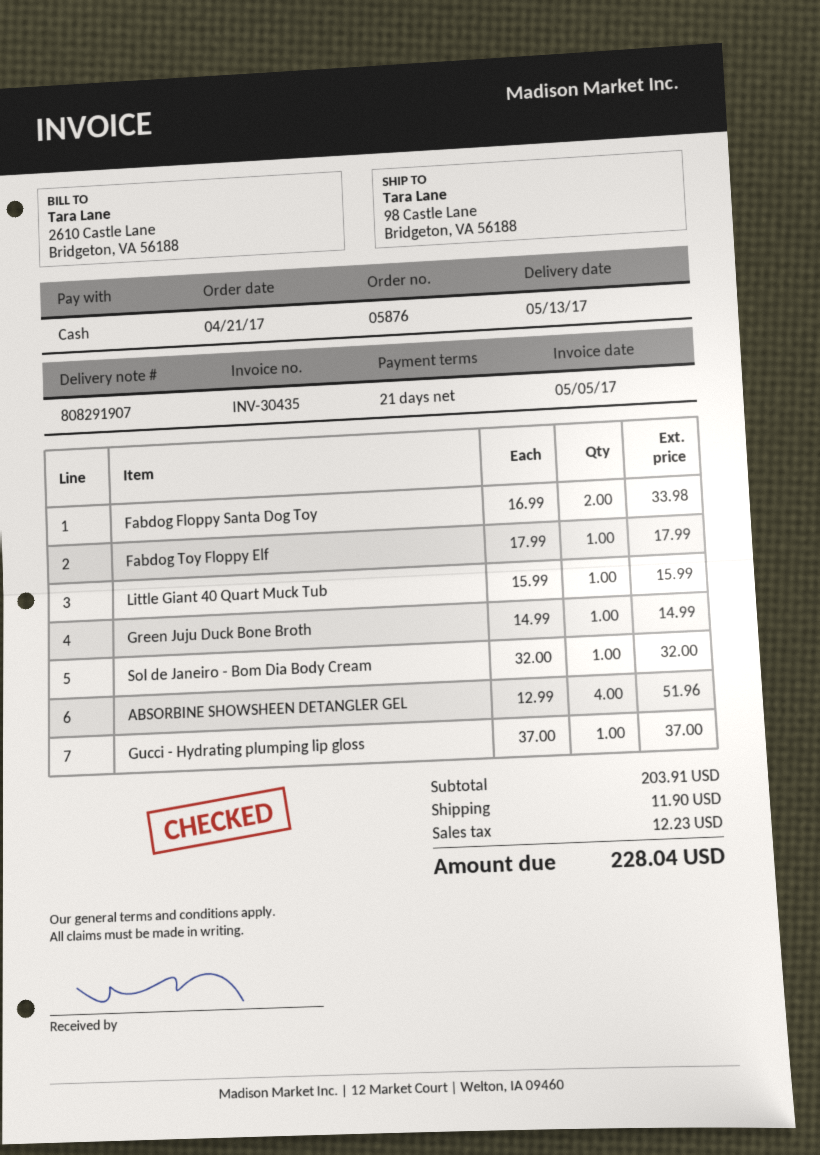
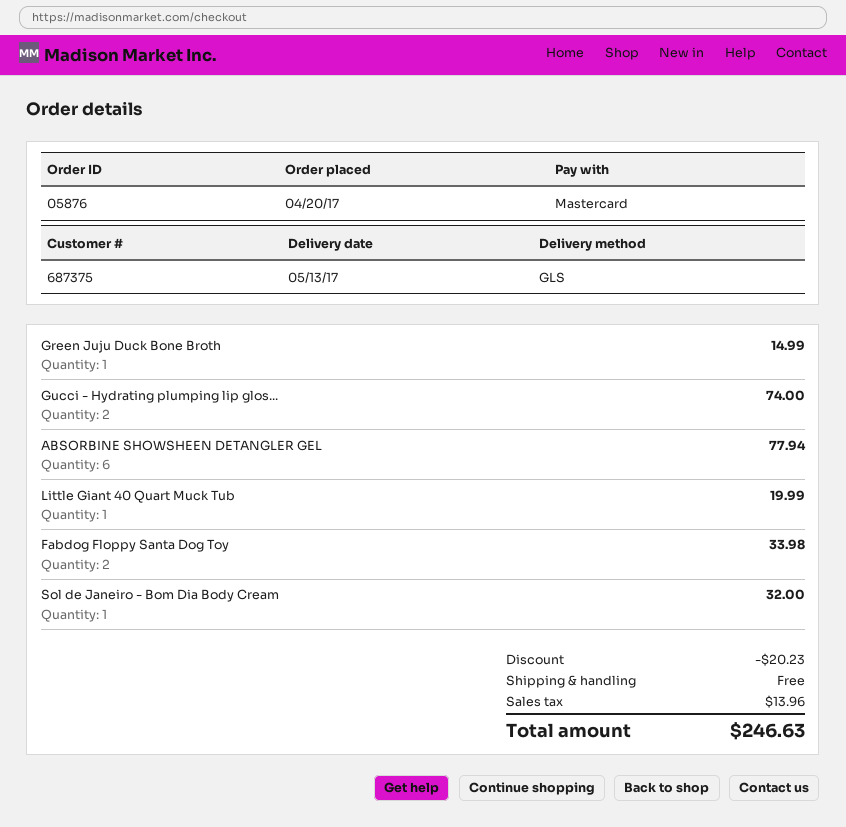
order date: 2017-04-21 -> 2017-04-20
payment method: cash -> Mastercard
Fabdog Toy Floppy Elf: 1 for 17.99 -> none
Little Giant 40 Quart Muck Tub: 1 for 15.99 -> 1 for 19.99
ABSORBINE SHOWSHEEN DETANGLER GEL: 4 for 51.96 -> 6 for 77.94
Gucci - Hydrating plumping lip gloss: 1 for 37.00 -> 2 for 74.00
discount: none -> 20.23
shipping: 11.90 -> 0.00
tax: 12.23 -> 13.96
total: 228.04 -> 246.63

